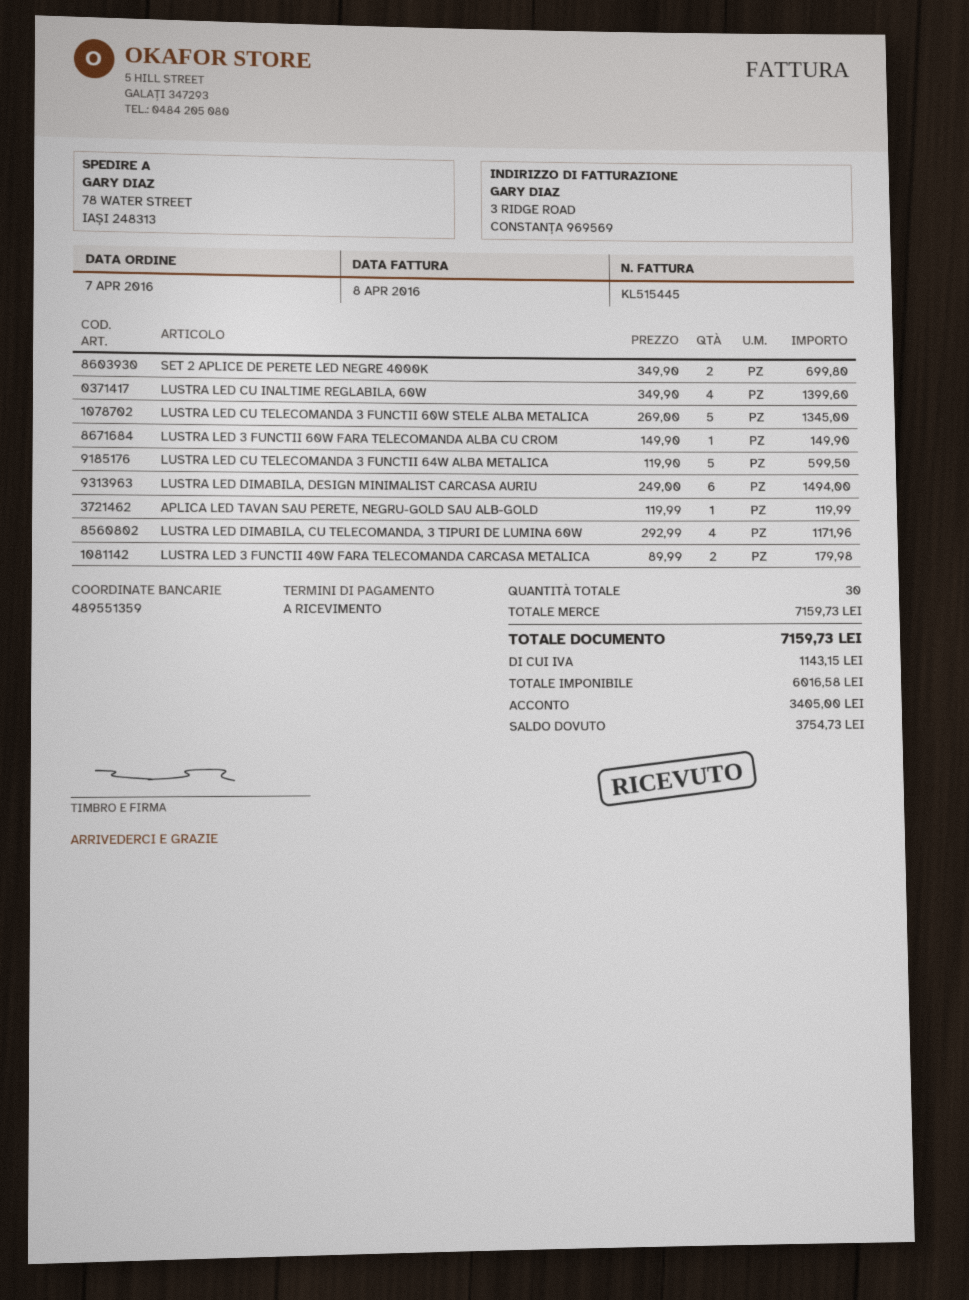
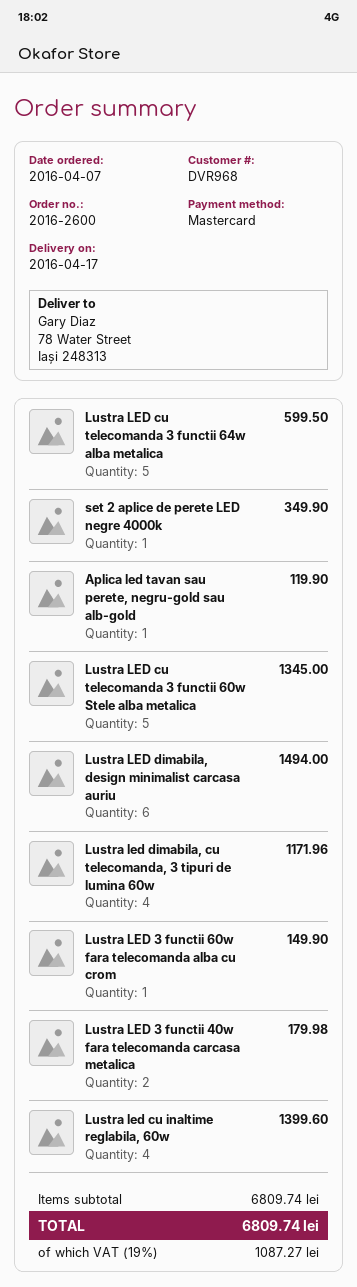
SET 2 APLICE DE PERETE LED NEGRE 4000K: 2 for 699.80 -> 1 for 349.90
APLICA LED TAVAN SAU PERETE, NEGRU-GOLD SAU ALB-GOLD: 1 for 119.99 -> 1 for 119.90
subtotal: 7159.73 -> 6809.74
tax: 1143.15 -> 1087.27
total: 7159.73 -> 6809.74

